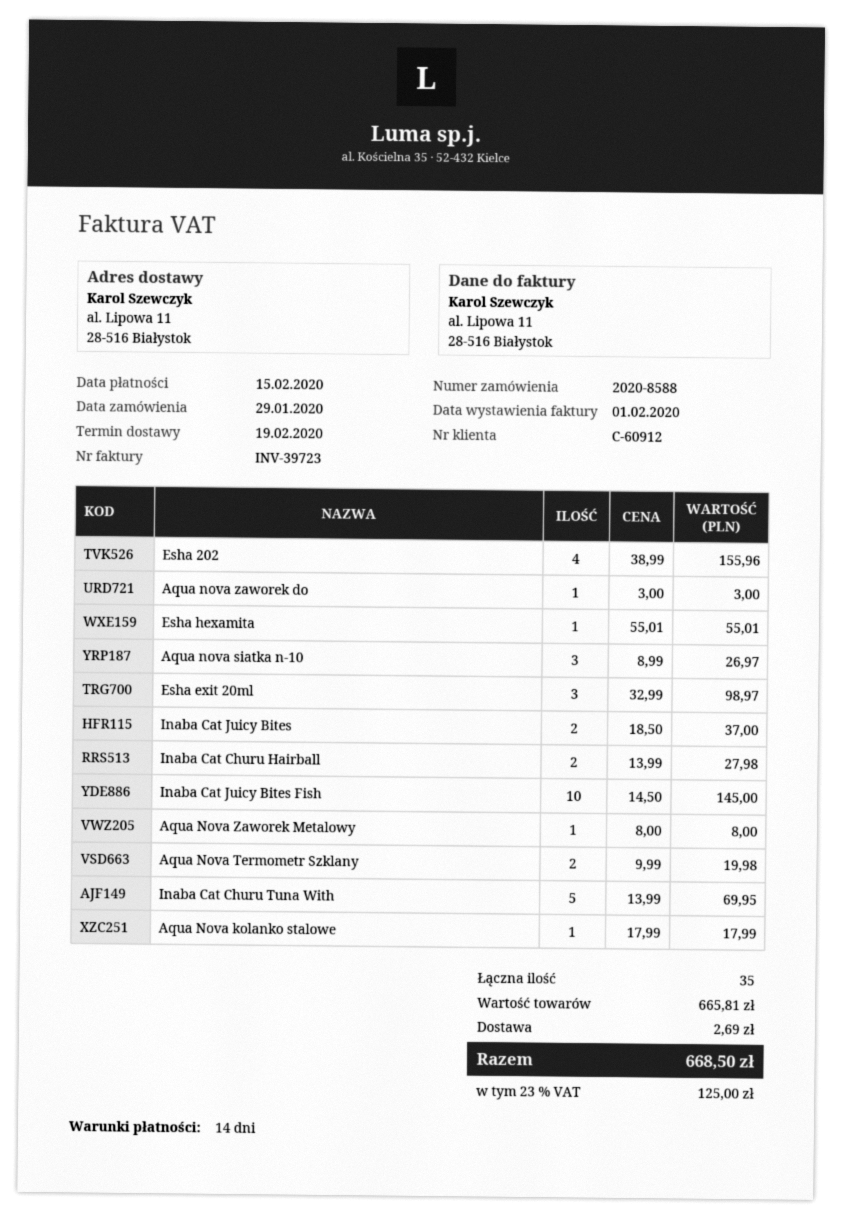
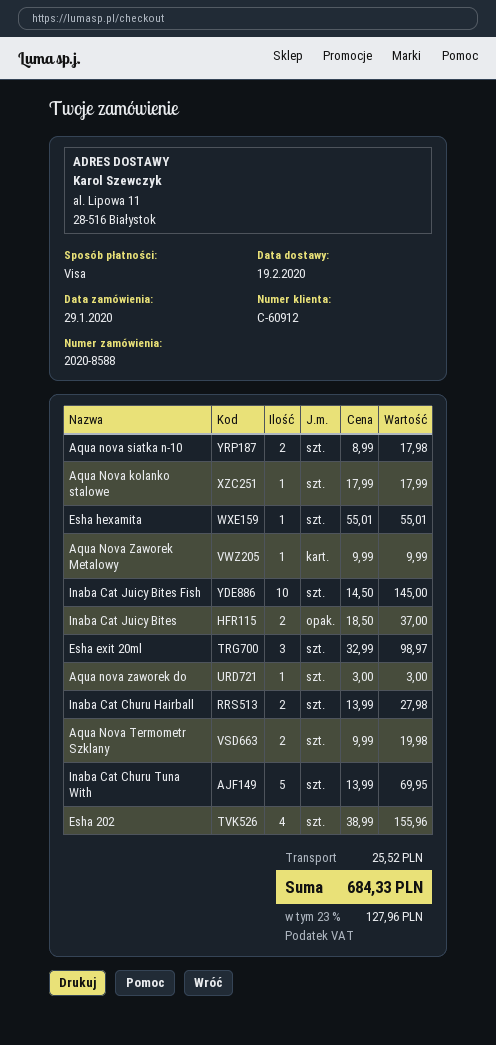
Aqua nova siatka n-10: 3 x 8.99 = 26.97 -> 2 x 8.99 = 17.98
Aqua Nova Zaworek Metalowy: 1 x 8.00 = 8.00 -> 1 x 9.99 = 9.99
shipping: 2.69 -> 25.52
tax: 23% = 125.00 -> 23% = 127.96
total: 668.50 -> 684.33

